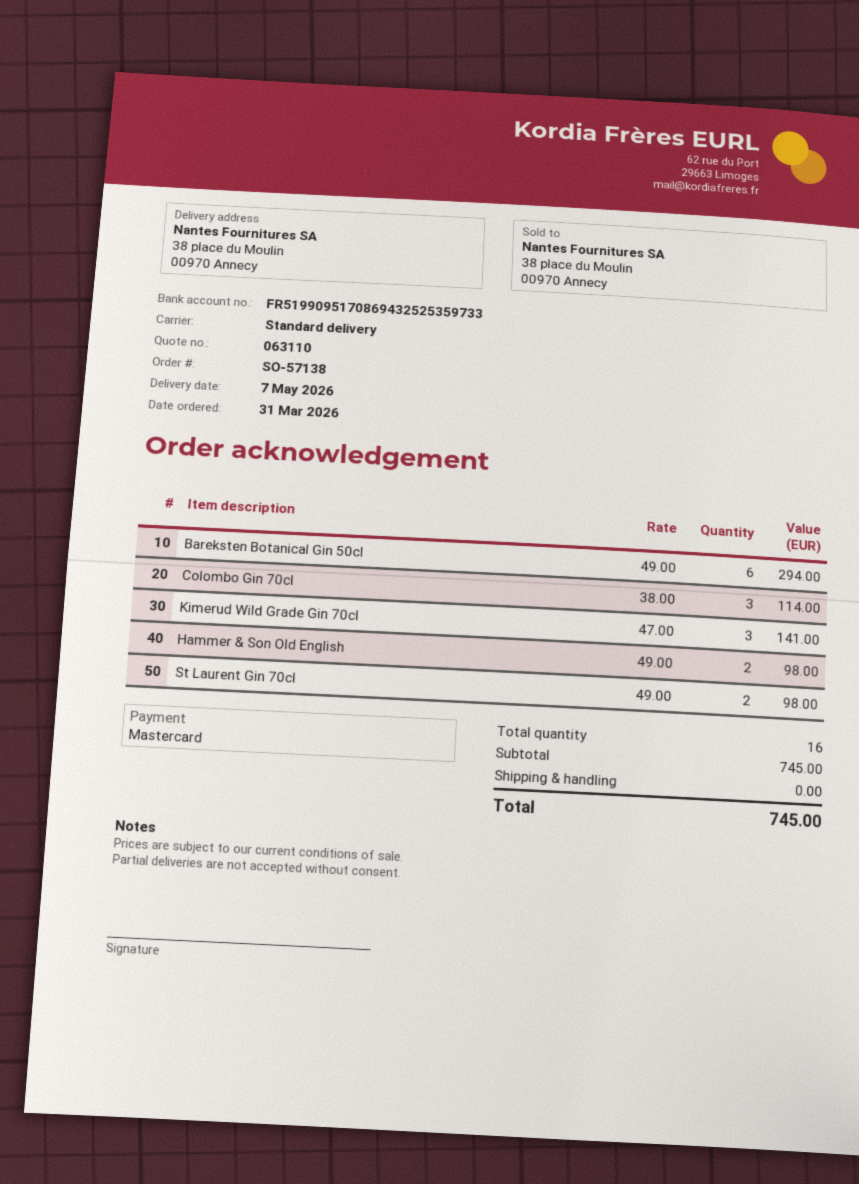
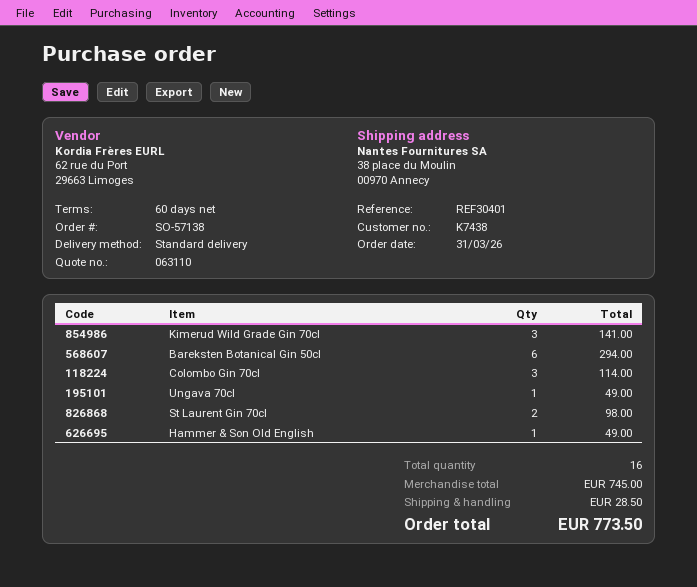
Hammer & Son Old English: 2 for 98.00 -> 1 for 49.00
Ungava 70cl: none -> 1 for 49.00
shipping: 0.00 -> 28.50
total: 745.00 -> 773.50

